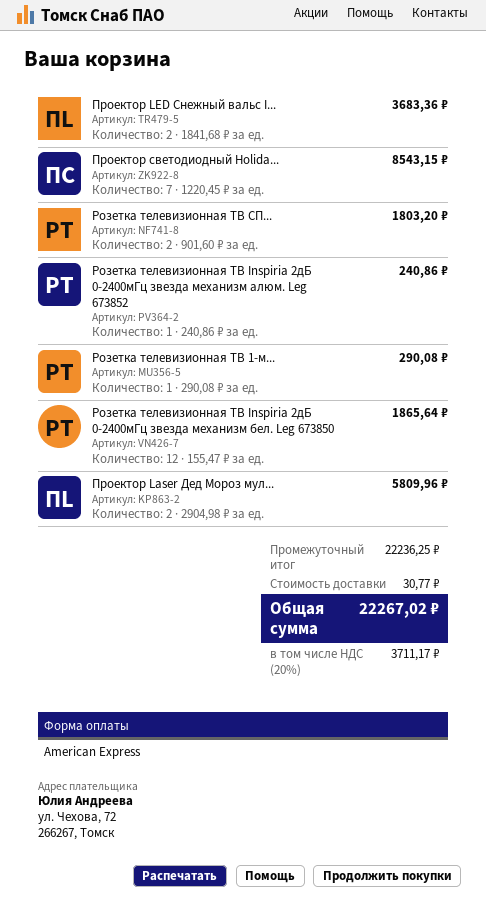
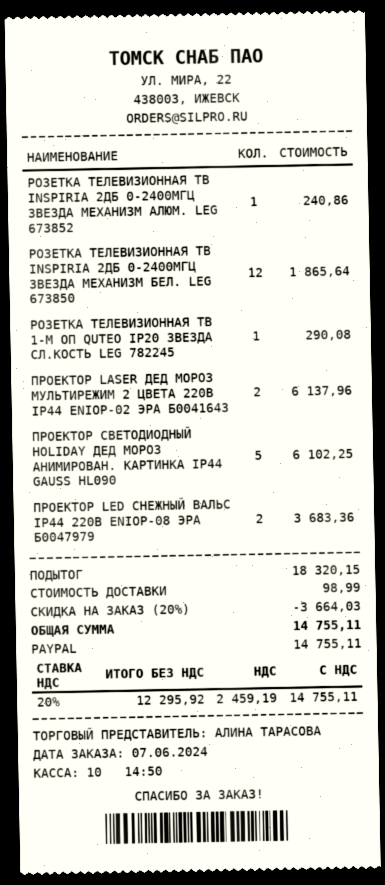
payment method: American Express -> PayPal
Проектор светодиодный Holida...: 7 for 8543.15 -> 5 for 6102.25
Розетка телевизионная ТВ СП...: 2 for 1803.20 -> none
Проектор Laser Дед Мороз мул...: 2 for 5809.96 -> 2 for 6137.96
subtotal: 22236.25 -> 18320.15
discount: none -> 20% = 3664.03
shipping: 30.77 -> 98.99
tax: 20% = 3711.17 -> 20% = 2459.19
total: 22267.02 -> 14755.11

